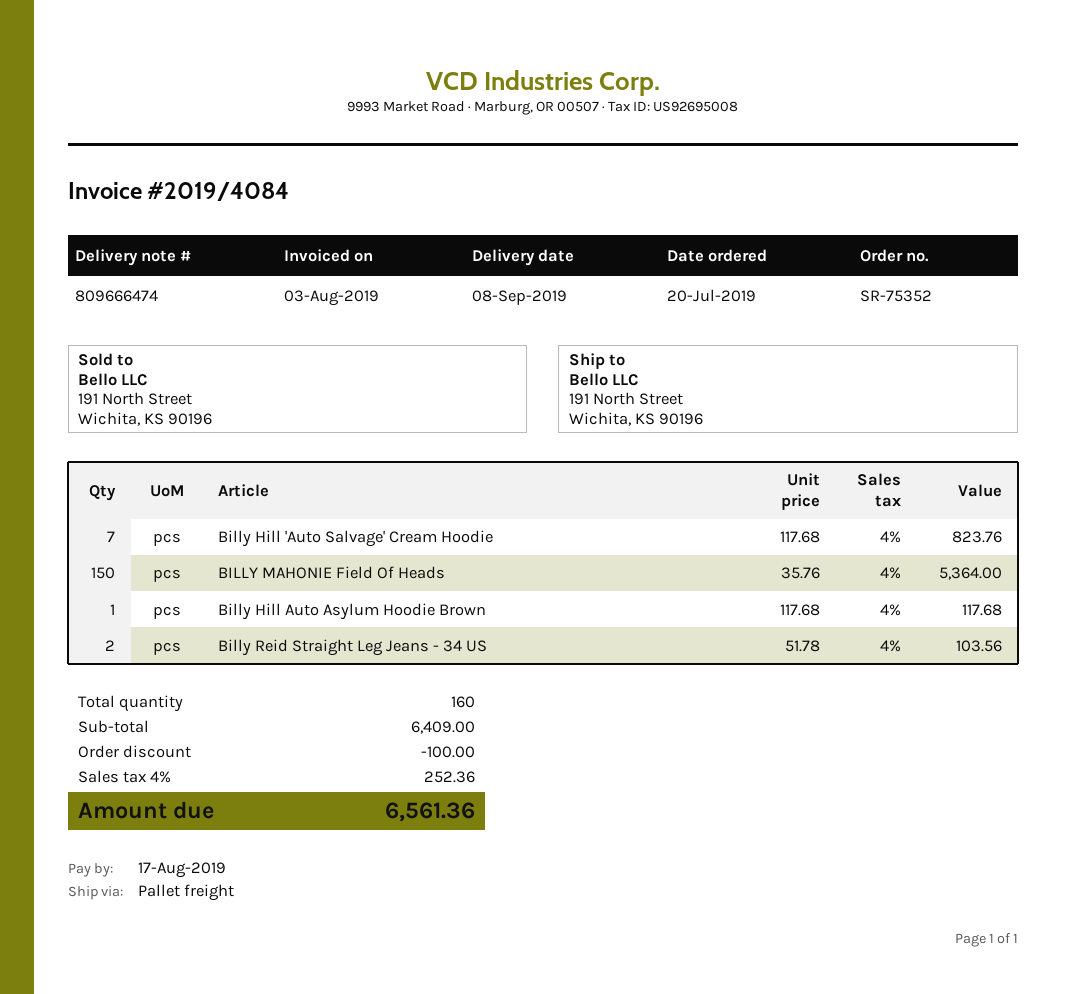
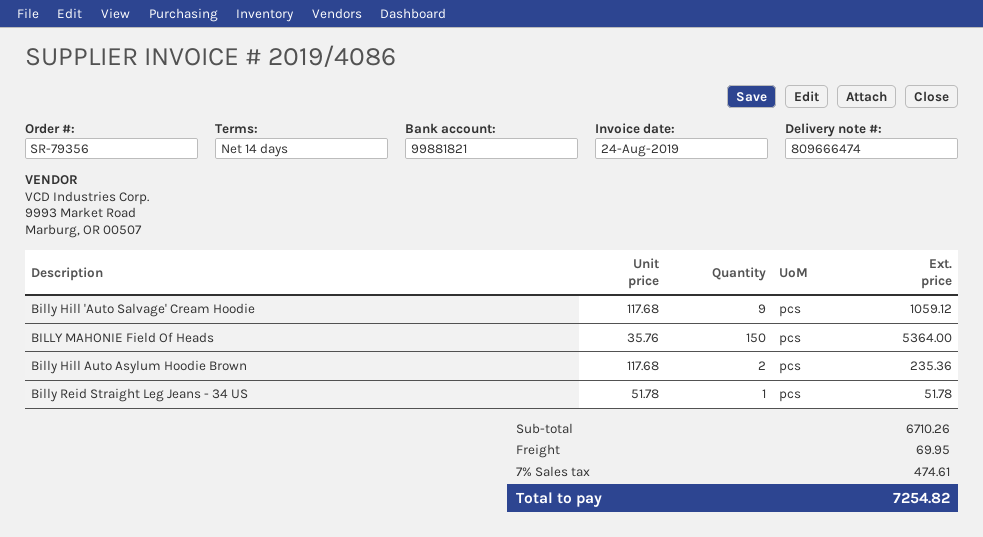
order number: SR-75352 -> SR-79356
invoice number: 2019/4084 -> 2019/4086
invoice date: 2019-08-03 -> 2019-08-24
Billy Hill 'Auto Salvage' Cream Hoodie: 7 x 117.68 = 823.76 -> 9 x 117.68 = 1059.12
Billy Hill Auto Asylum Hoodie Brown: 1 x 117.68 = 117.68 -> 2 x 117.68 = 235.36
Billy Reid Straight Leg Jeans - 34 US: 2 x 51.78 = 103.56 -> 1 x 51.78 = 51.78
subtotal: 6409.00 -> 6710.26
discount: 100.00 -> none
shipping: none -> 69.95
tax: 4% = 252.36 -> 7% = 474.61
total: 6561.36 -> 7254.82

